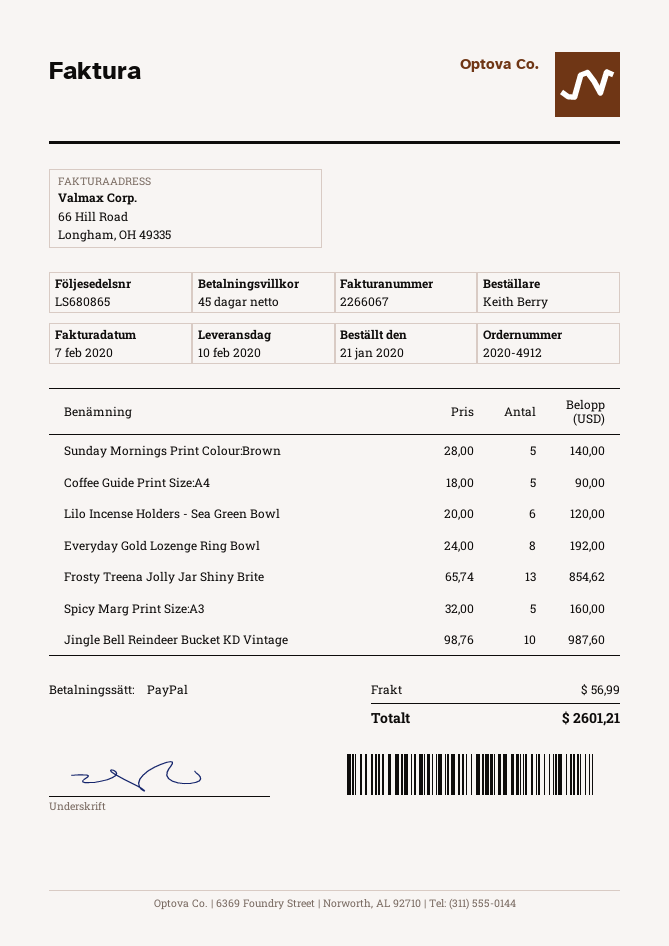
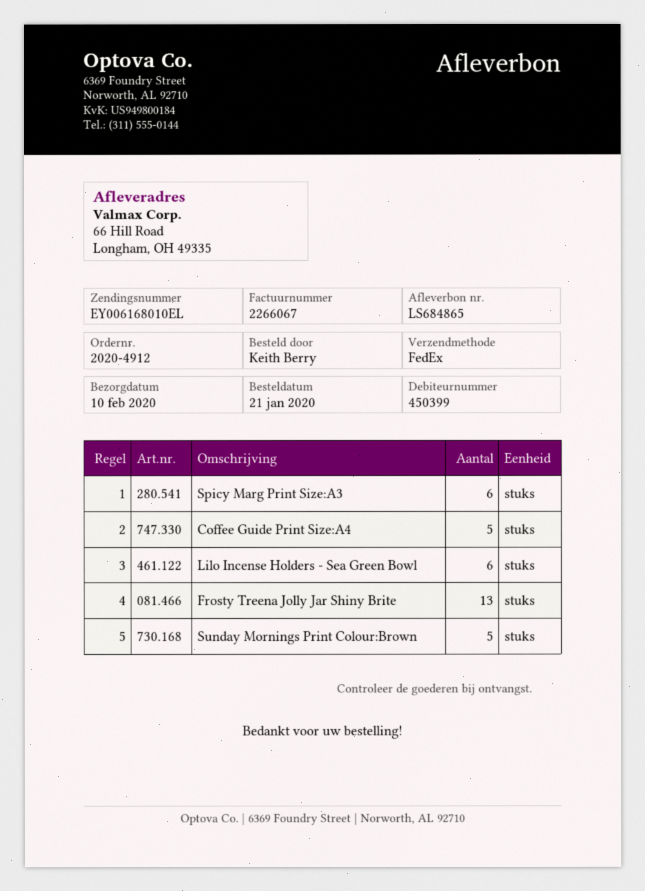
delivery note number: LS680865 -> LS684865
Everyday Gold Lozenge Ring Bowl: 8 -> none
Spicy Marg Print Size:A3: 5 -> 6
Jingle Bell Reindeer Bucket KD Vintage: 10 -> none

